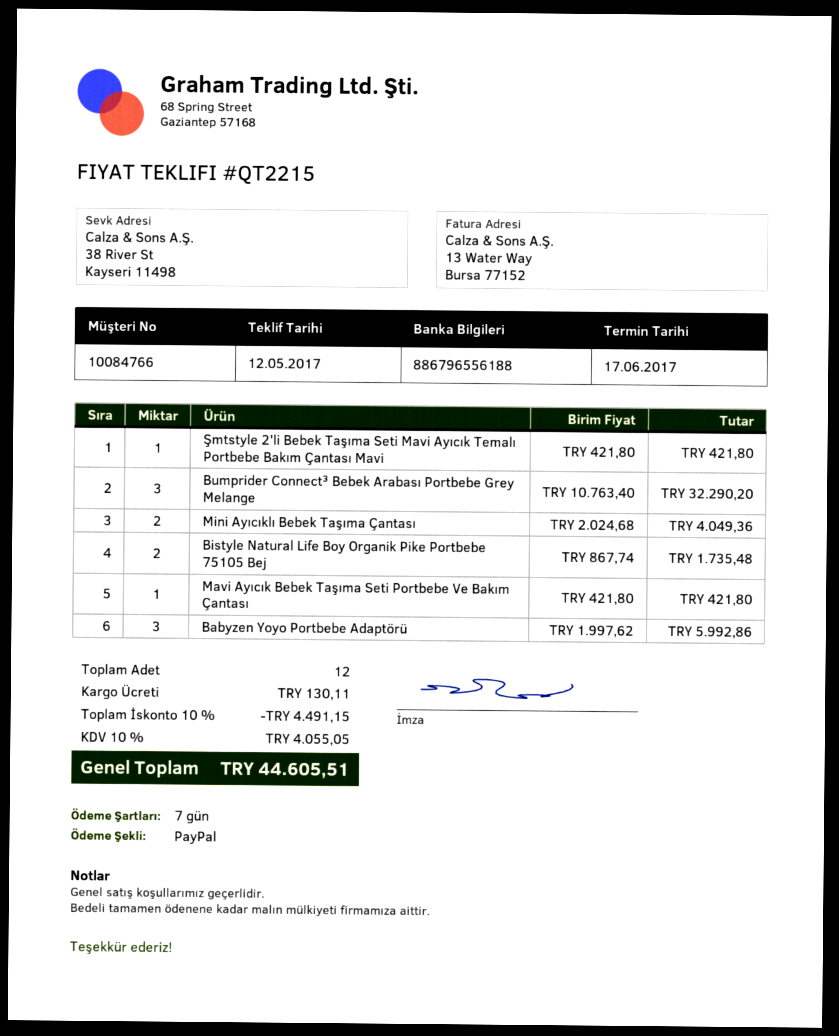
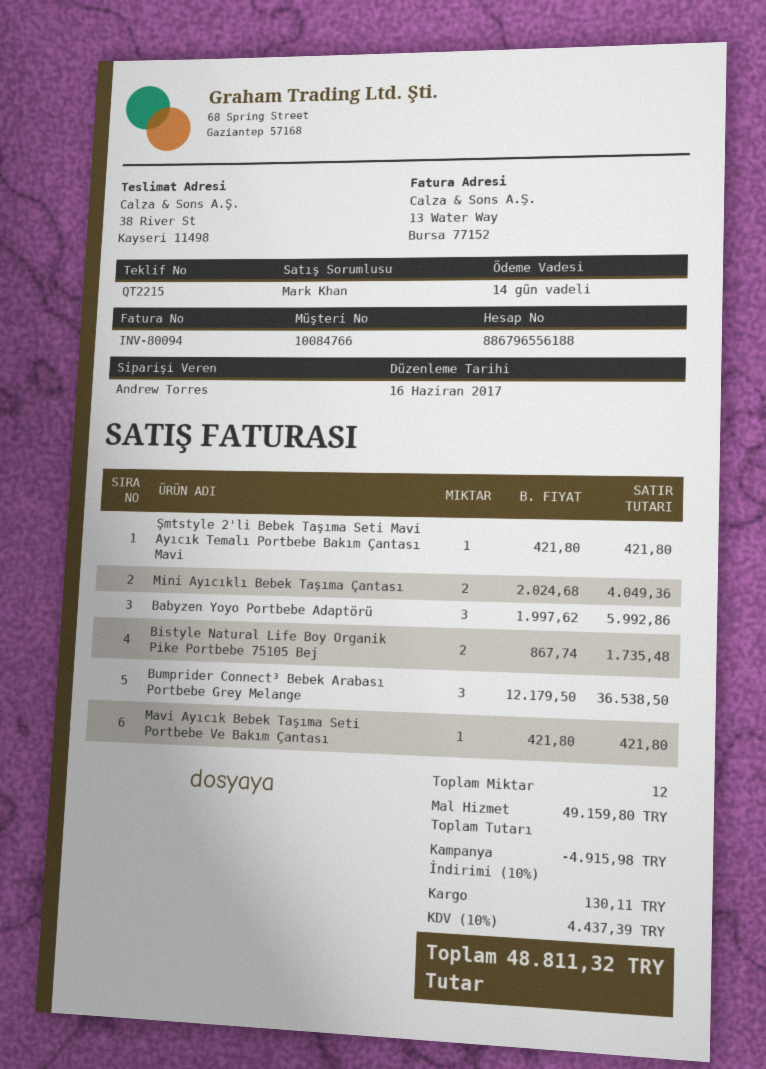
payment terms: 7 days -> 14 days
Bumprider Connect³ Bebek Arabası Portbebe Grey Melange: 3 x 10763.40 = 32290.20 -> 3 x 12179.50 = 36538.50
discount: 10% = 4491.15 -> 10% = 4915.98
tax: 10% = 4055.05 -> 10% = 4437.39
total: 44605.51 -> 48811.32

